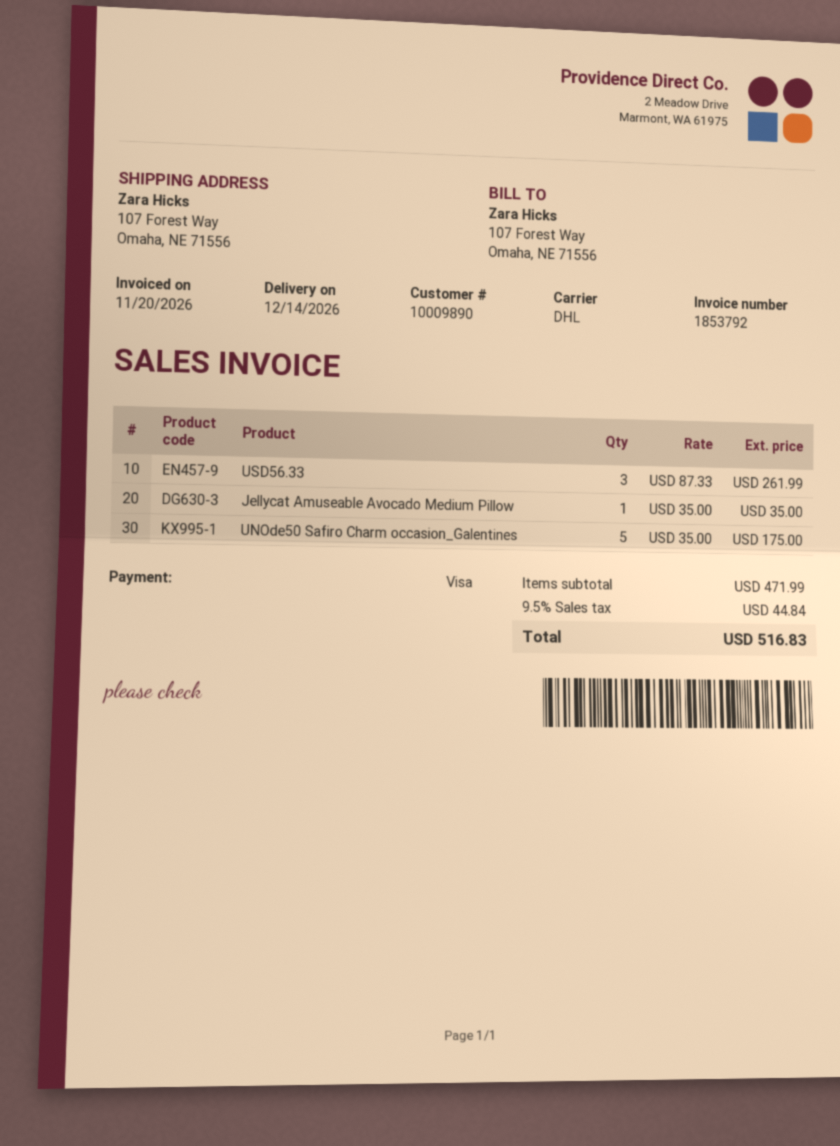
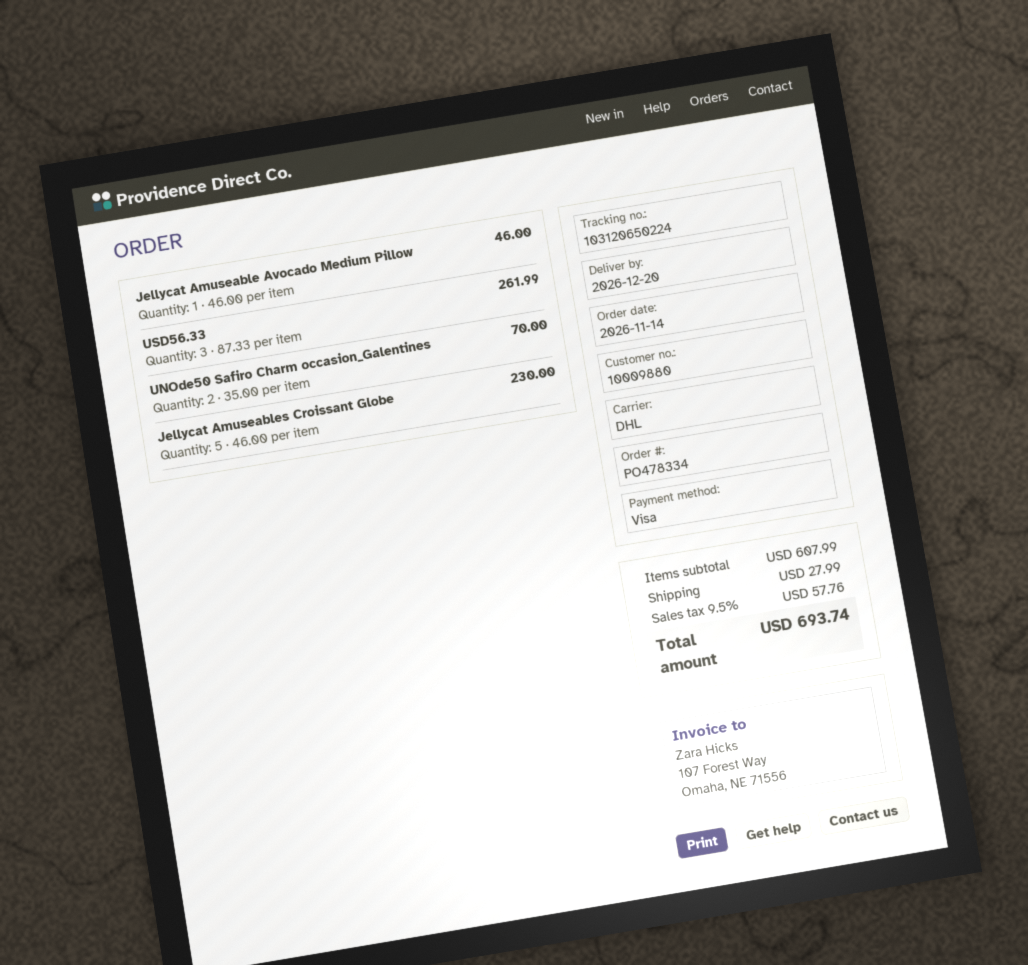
delivery date: 2026-12-14 -> 2026-12-20
customer number: 10009890 -> 10009880
Jellycat Amuseable Avocado Medium Pillow: 1 x 35.00 = 35.00 -> 1 x 46.00 = 46.00
UNOde50 Safiro Charm occasion_Galentines: 5 x 35.00 = 175.00 -> 2 x 35.00 = 70.00
Jellycat Amuseables Croissant Globe: none -> 5 x 46.00 = 230.00
subtotal: 471.99 -> 607.99
shipping: none -> 27.99
tax: 9.5% = 44.84 -> 9.5% = 57.76
total: 516.83 -> 693.74

